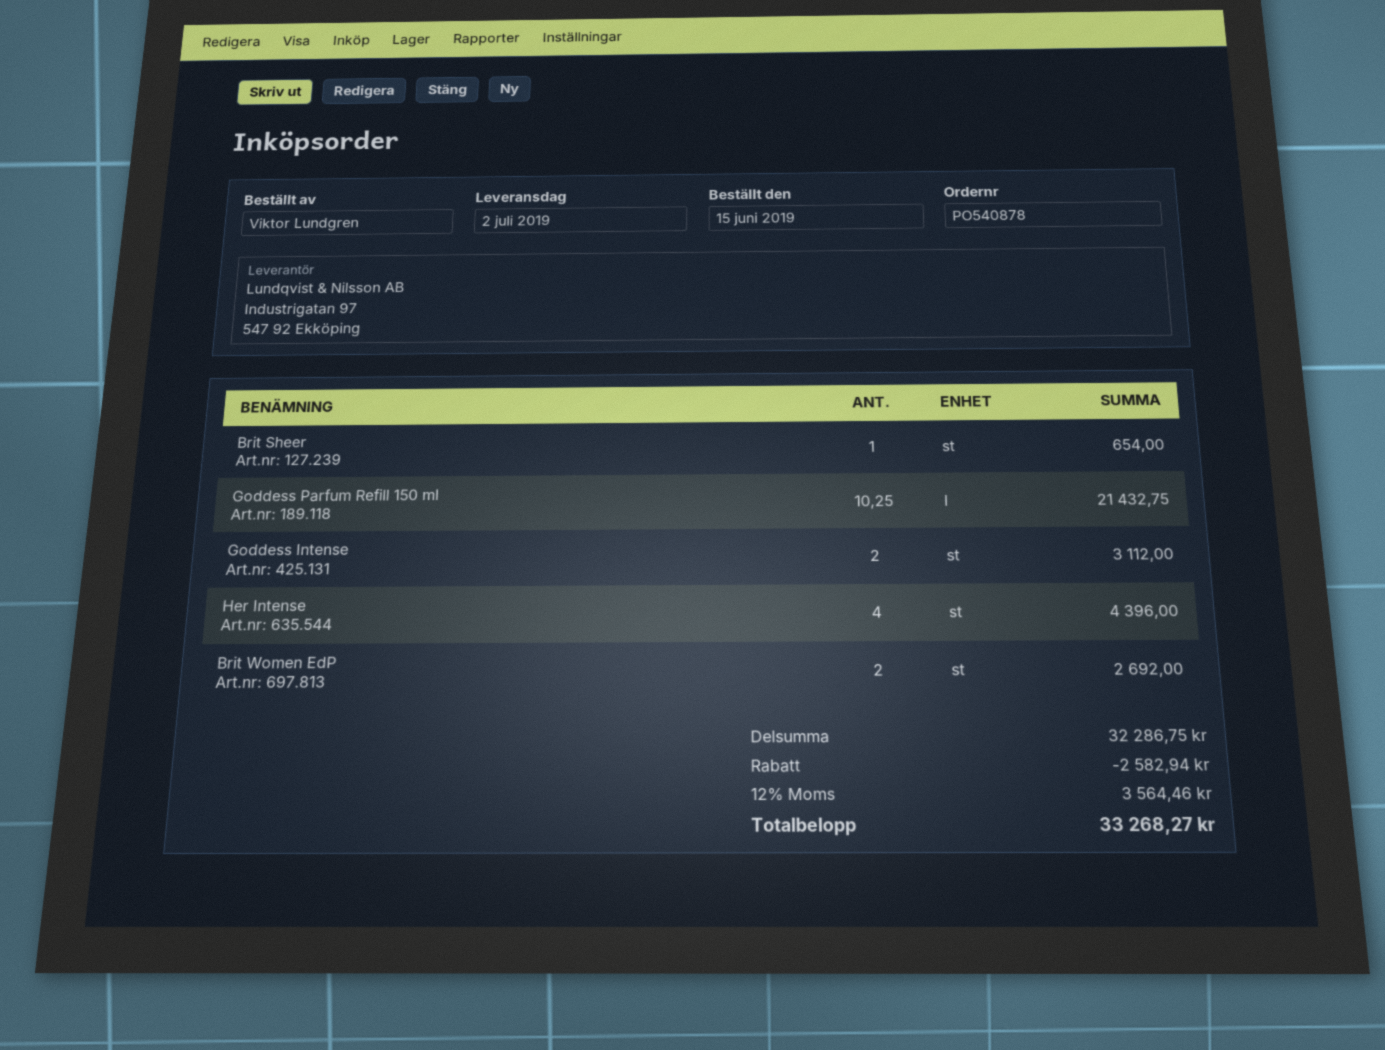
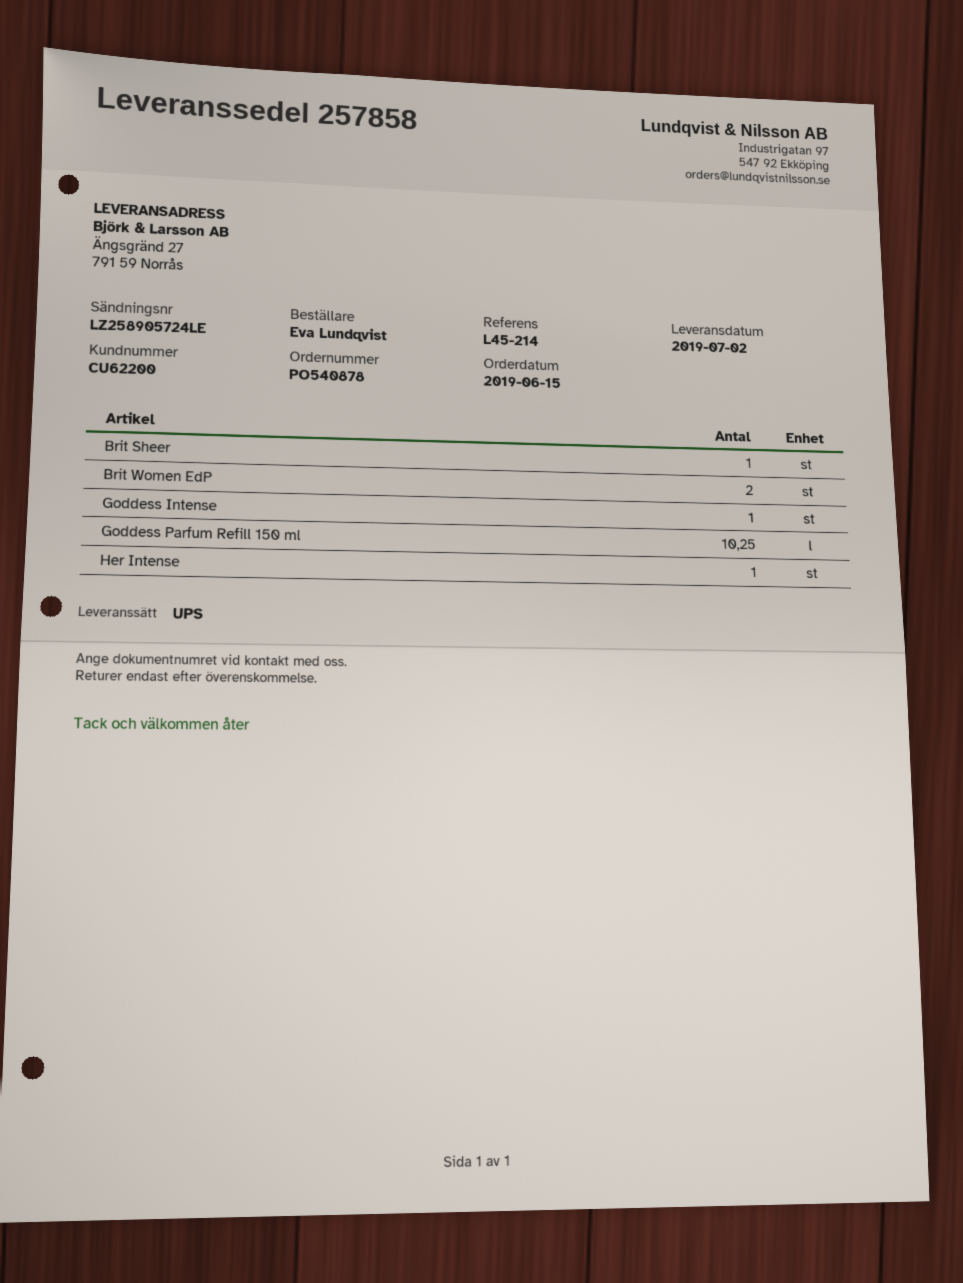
ordered by: Viktor Lundgren -> Eva Lundqvist
Goddess Intense: 2 -> 1
Her Intense: 4 -> 1

